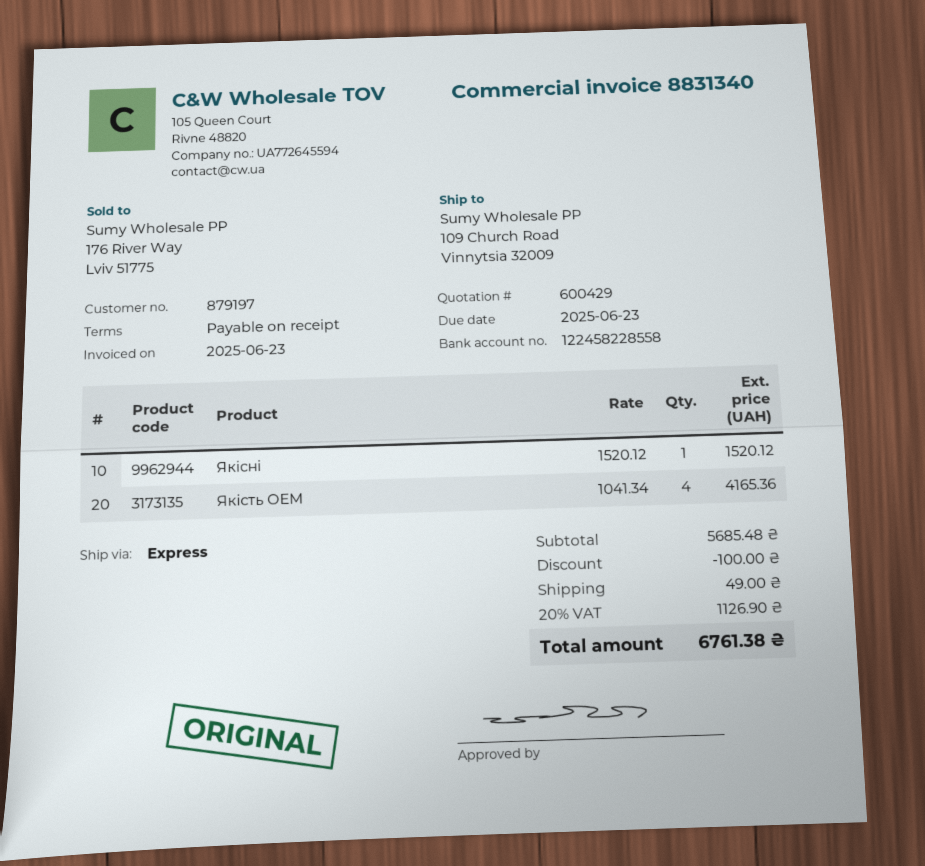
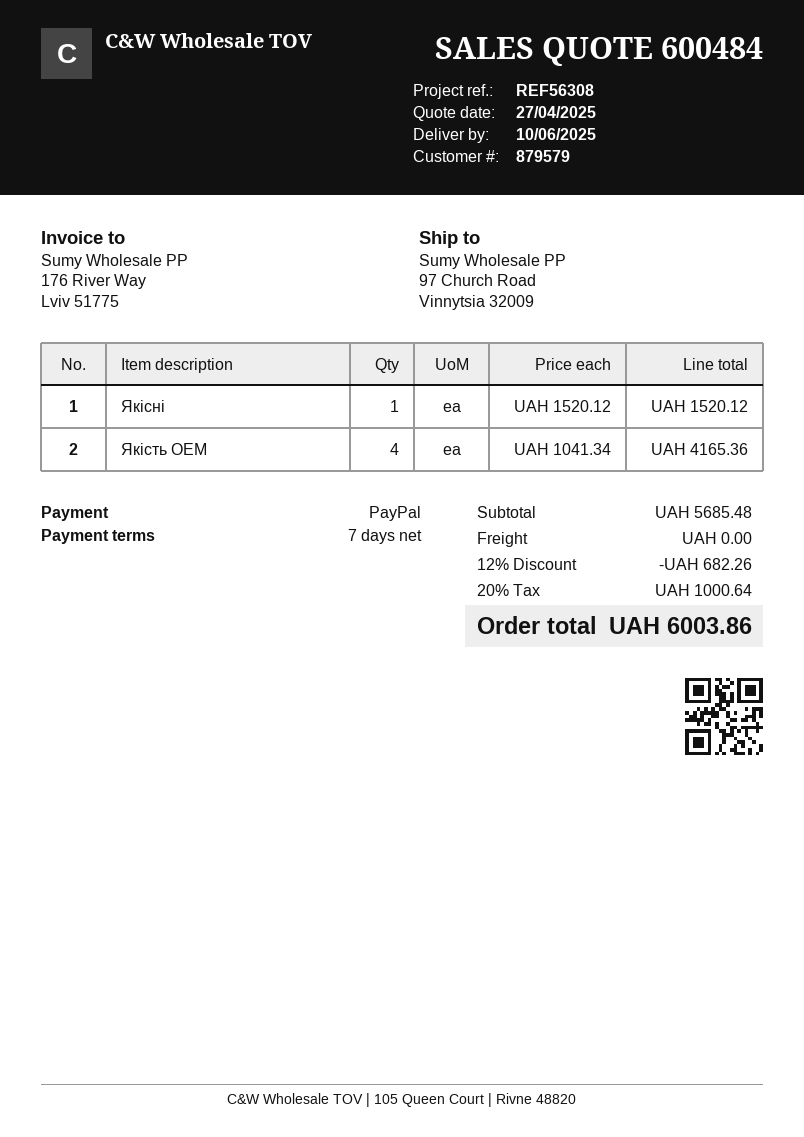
quote number: 600429 -> 600484
payment terms: on receipt -> 7 days
customer number: 879197 -> 879579
ship to: 109 Church Road, Vinnytsia 32009 -> 97 Church Road, Vinnytsia 32009
discount: 100.00 -> 682.26
shipping: 49.00 -> 0.00
tax: 20% = 1126.90 -> 20% = 1000.64
total: 6761.38 -> 6003.86

